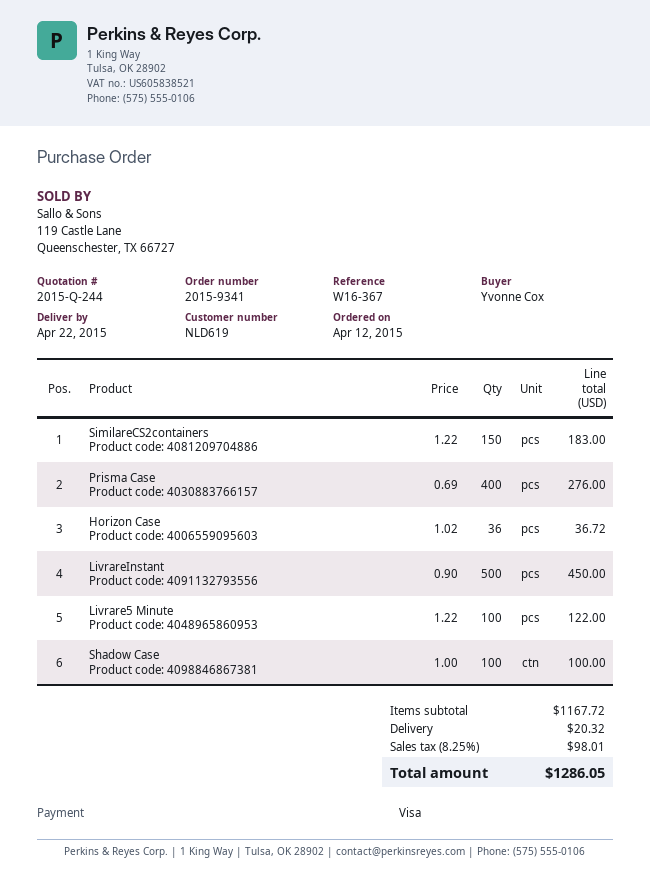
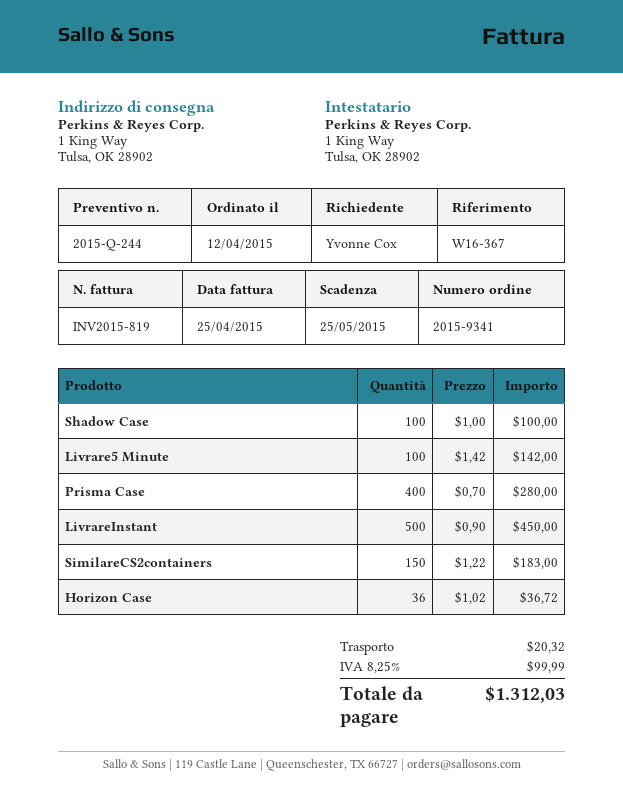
Prisma Case: 400 x 0.69 = 276.00 -> 400 x 0.70 = 280.00
Livrare5 Minute: 100 x 1.22 = 122.00 -> 100 x 1.42 = 142.00
tax: 8.25% = 98.01 -> 8.25% = 99.99
total: 1286.05 -> 1312.03

